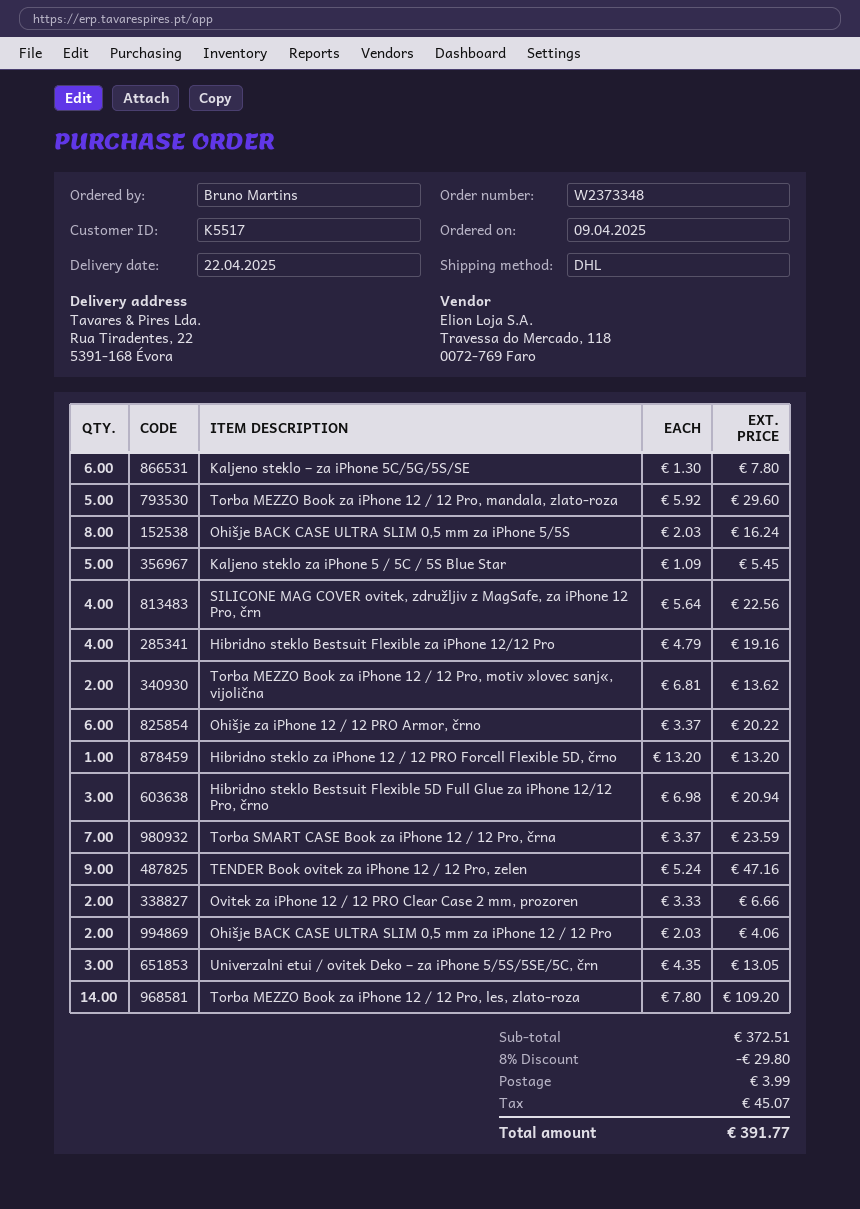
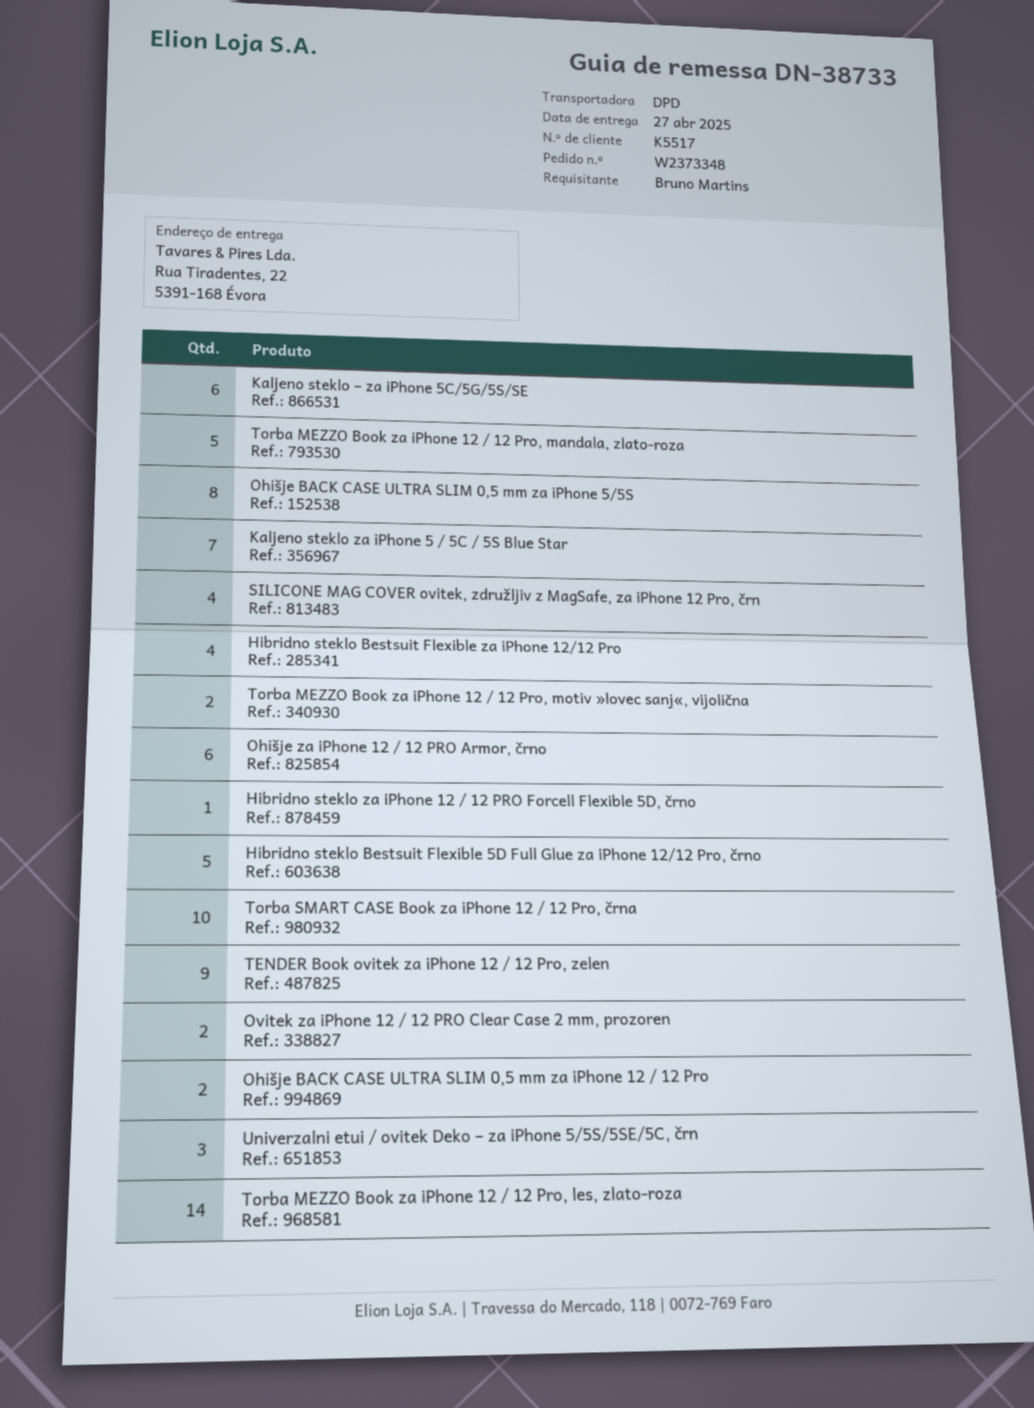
delivery date: 2025-04-22 -> 2025-04-27
shipping method: DHL -> DPD
Kaljeno steklo za iPhone 5 / 5C / 5S Blue Star: 5 -> 7
Hibridno steklo Bestsuit Flexible 5D Full Glue za iPhone 12/12 Pro, črno: 3 -> 5
Torba SMART CASE Book za iPhone 12 / 12 Pro, črna: 7 -> 10

